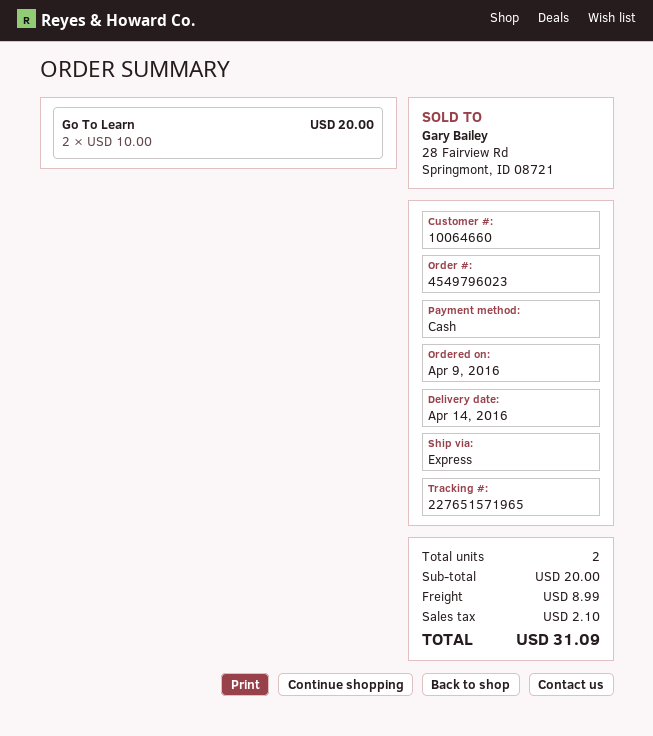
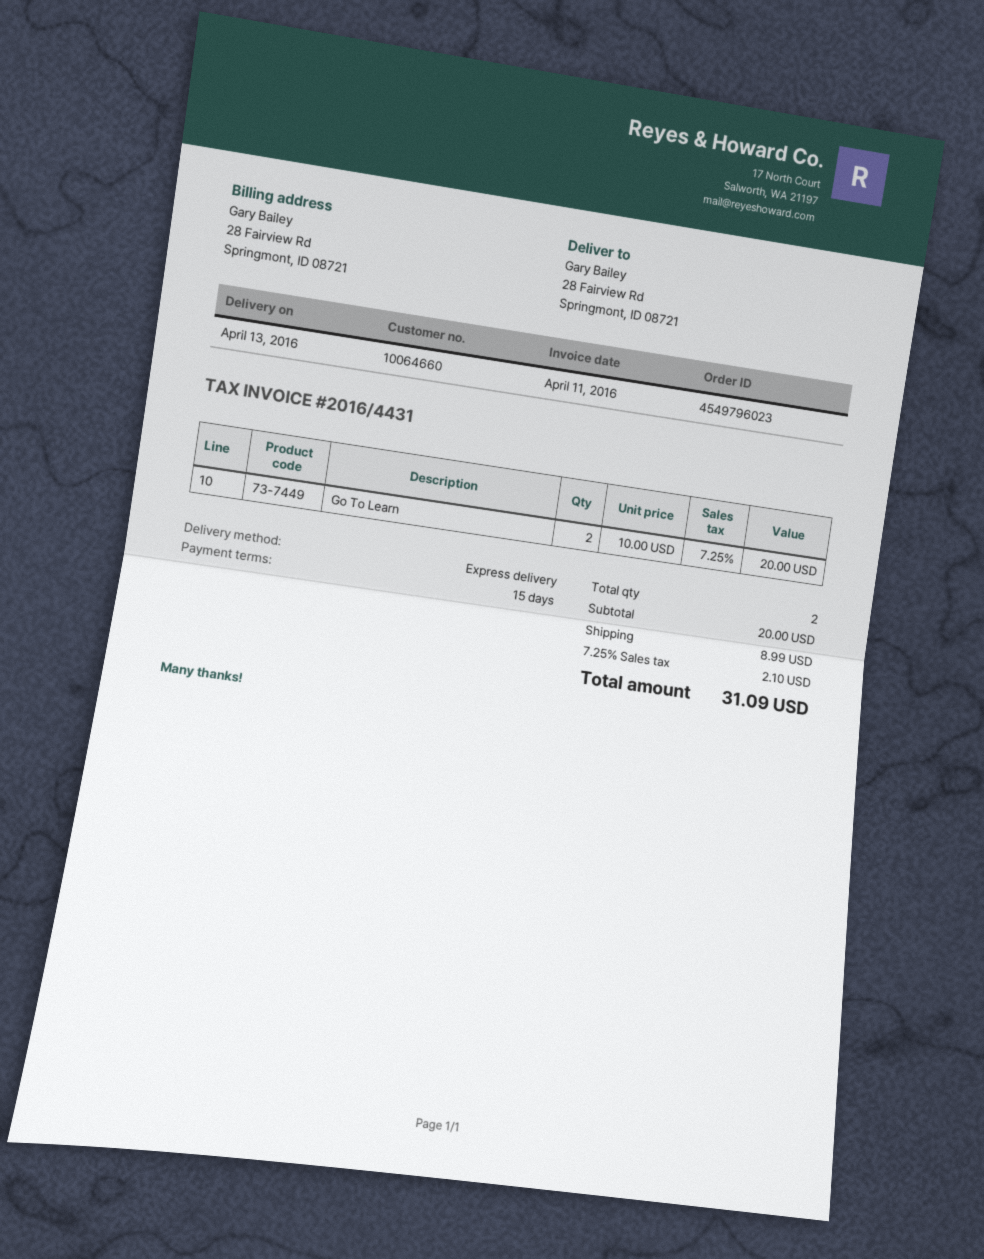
delivery date: 2016-04-14 -> 2016-04-13

